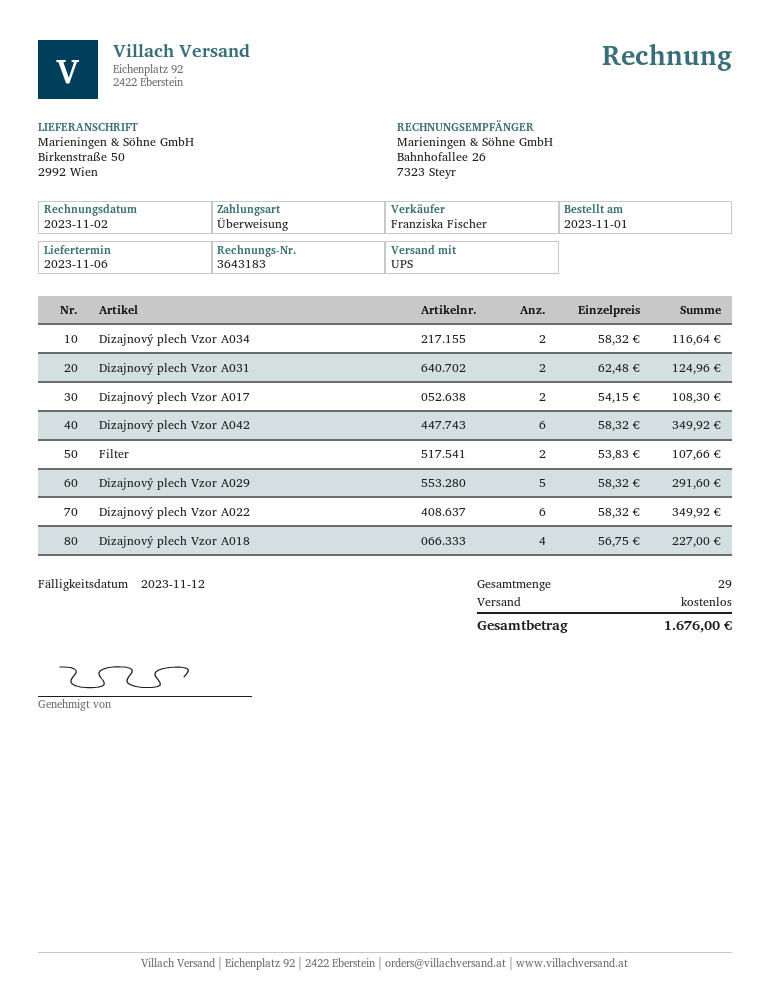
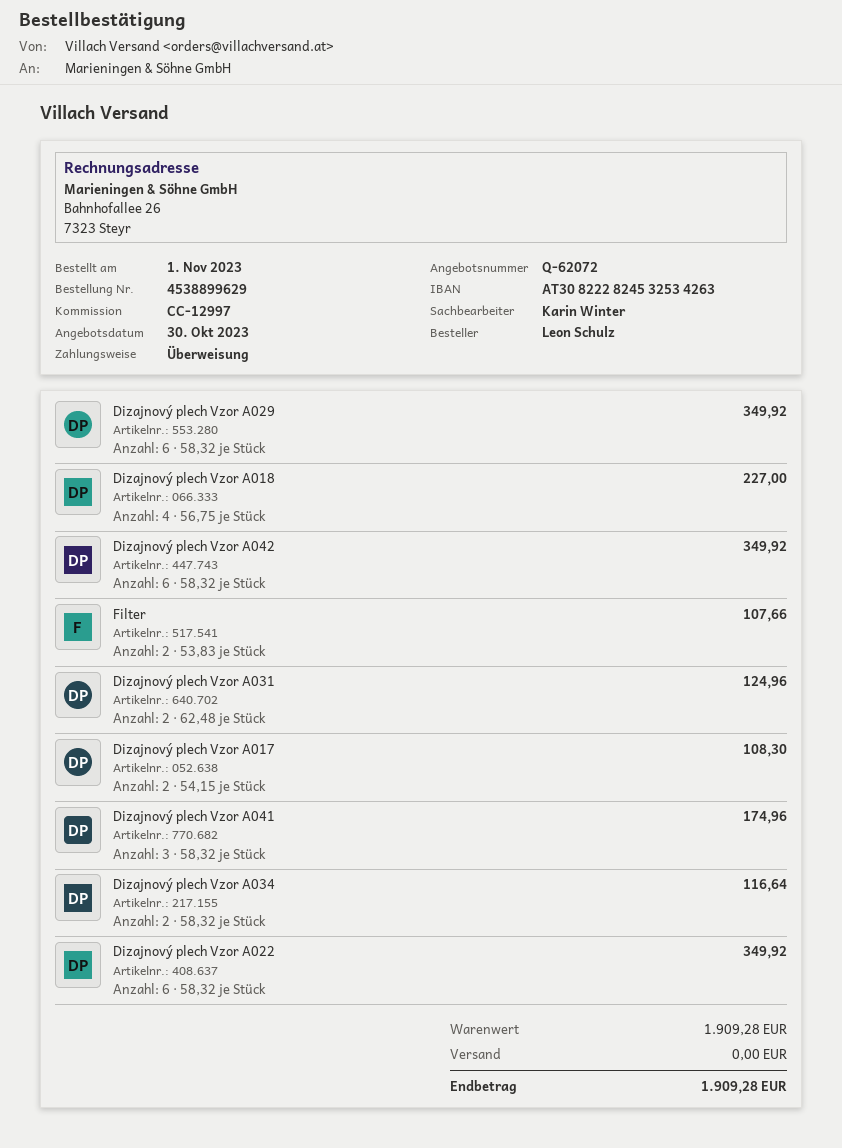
sales rep: Franziska Fischer -> Karin Winter
Dizajnový plech Vzor A029: 5 x 58.32 = 291.60 -> 6 x 58.32 = 349.92
Dizajnový plech Vzor A041: none -> 3 x 58.32 = 174.96
total: 1676.00 -> 1909.28

